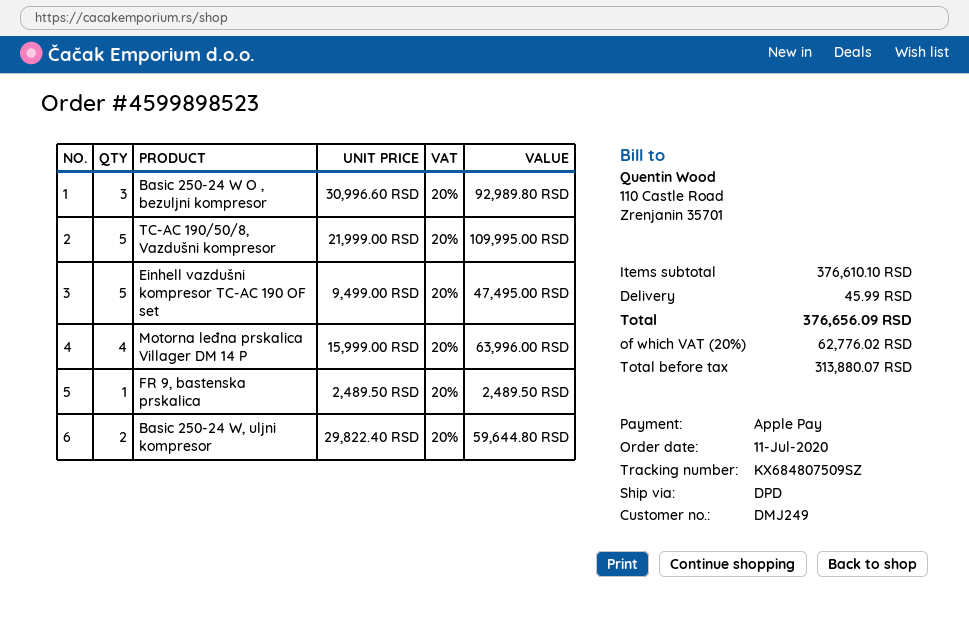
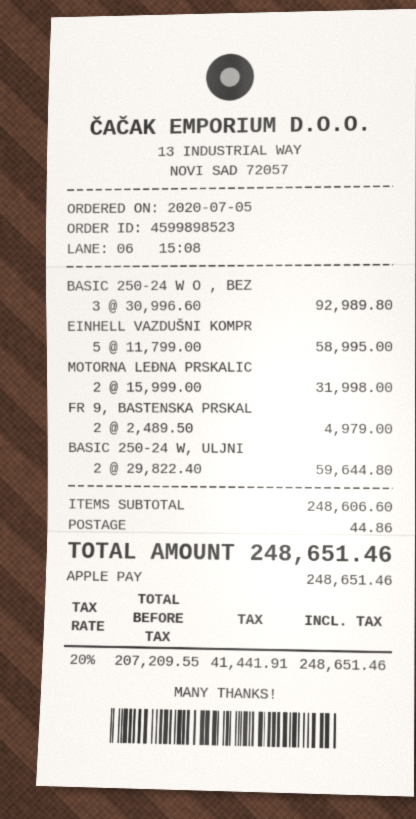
order date: 2020-07-11 -> 2020-07-05
TC-AC 190/50/8, Vazdušni kompresor: 5 x 21999.00 = 109995.00 -> none
Einhell vazdušni kompresor TC-AC 190 OF set: 5 x 9499.00 = 47495.00 -> 5 x 11799.00 = 58995.00
Motorna leđna prskalica Villager DM 14 P: 4 x 15999.00 = 63996.00 -> 2 x 15999.00 = 31998.00
FR 9, bastenska prskalica: 1 x 2489.50 = 2489.50 -> 2 x 2489.50 = 4979.00
subtotal: 376610.10 -> 248606.60
shipping: 45.99 -> 44.86
net: 313880.07 -> 207209.55
tax: 20% = 62776.02 -> 20% = 41441.91
total: 376656.09 -> 248651.46

